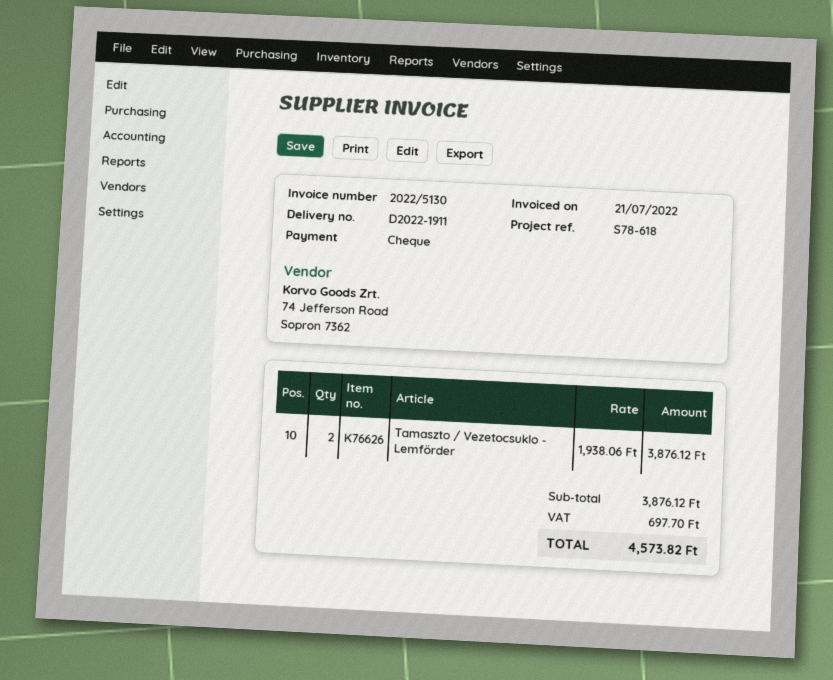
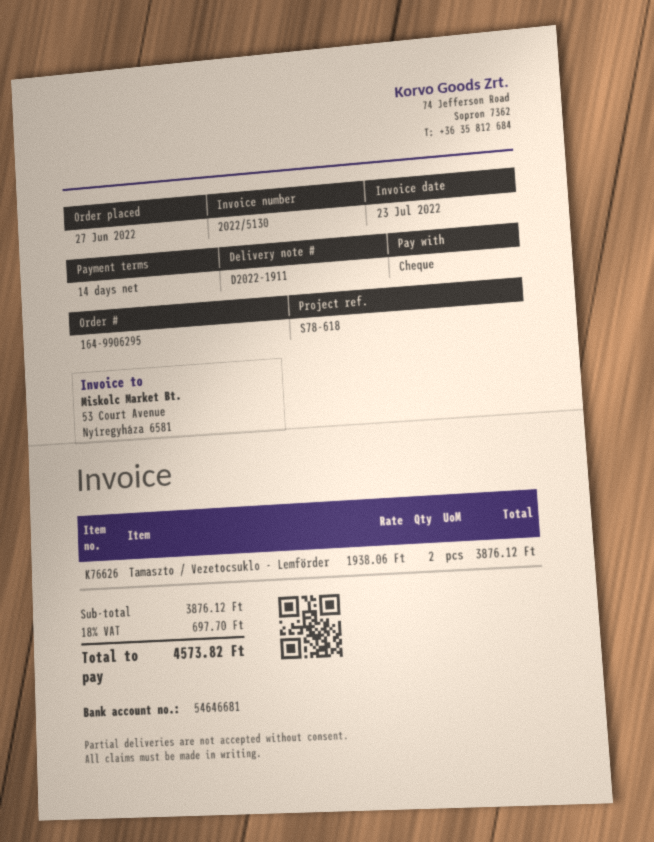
invoice date: 2022-07-21 -> 2022-07-23

